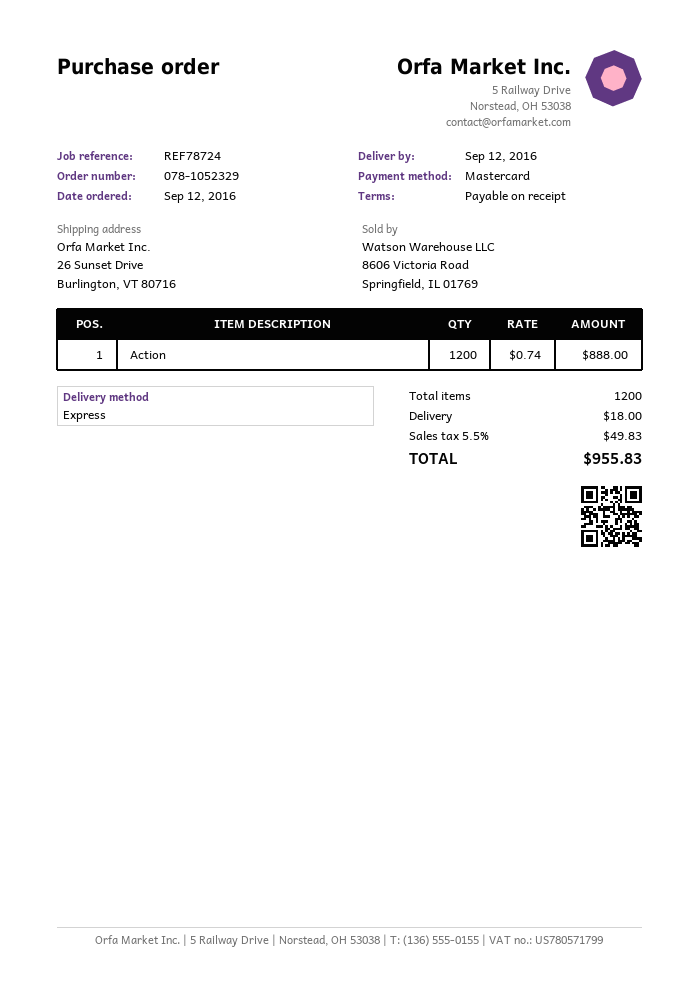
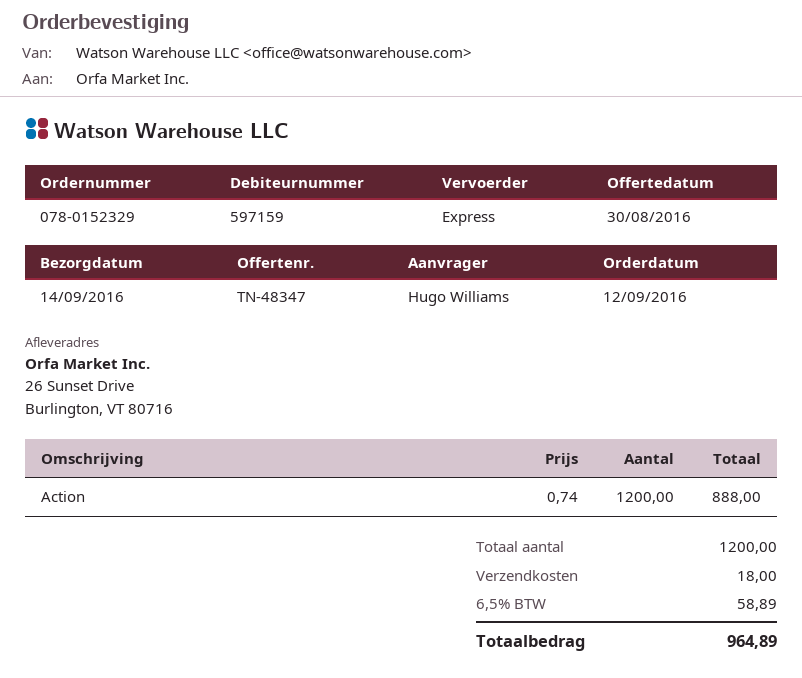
order number: 078-1052329 -> 078-0152329
delivery date: 2016-09-12 -> 2016-09-14
tax: 5.5% = 49.83 -> 6.5% = 58.89
total: 955.83 -> 964.89

